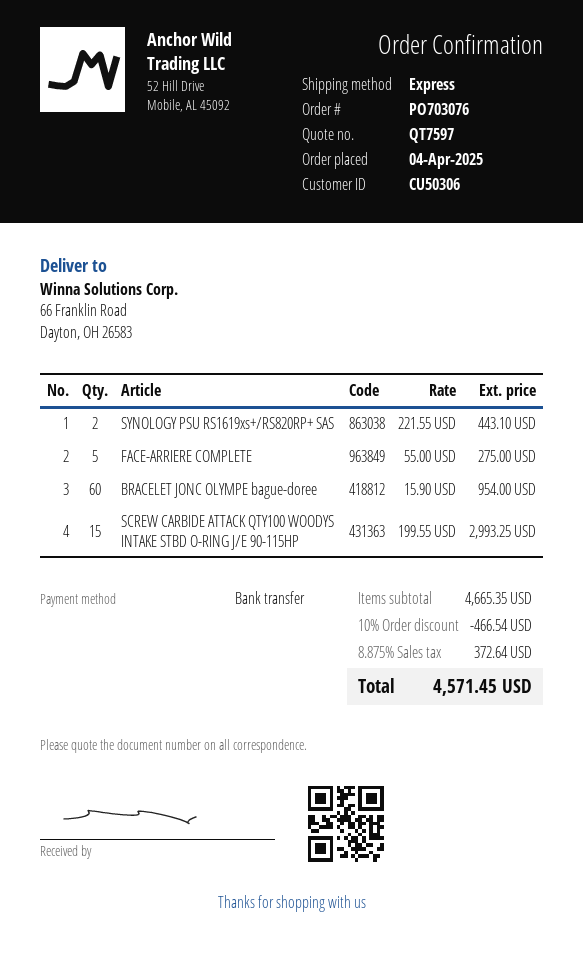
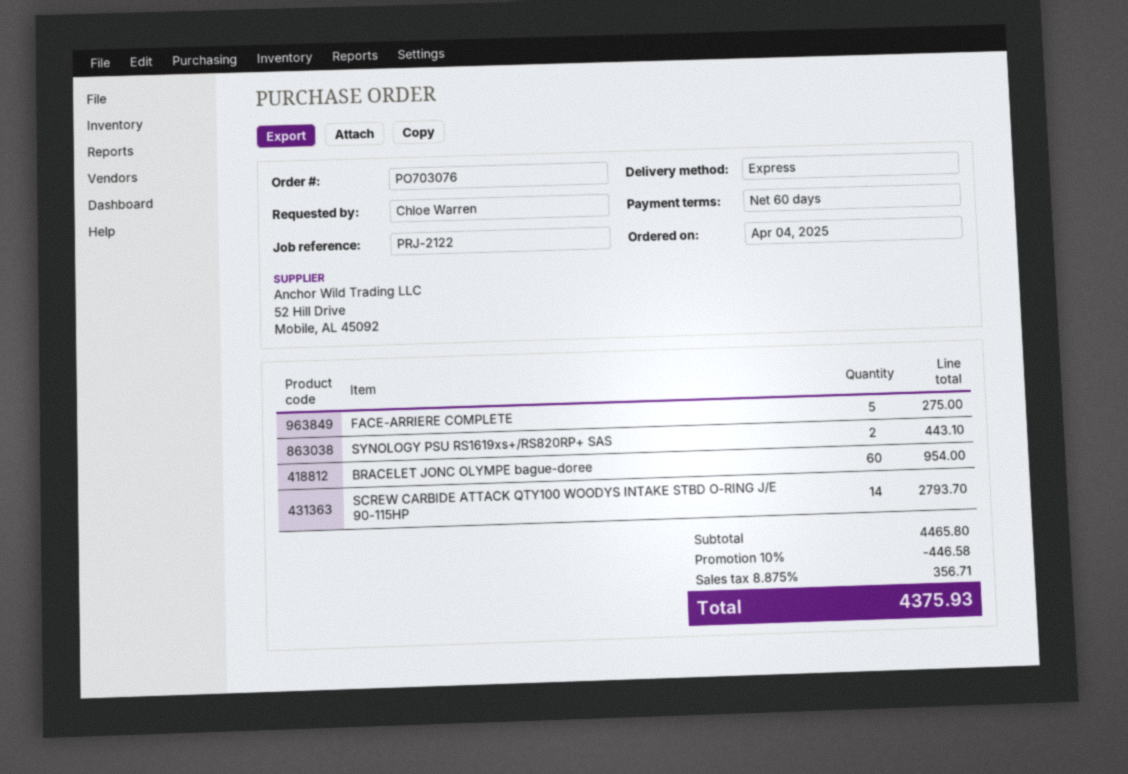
SCREW CARBIDE ATTACK QTY100 WOODYS INTAKE STBD O-RING J/E 90-115HP: 15 for 2993.25 -> 14 for 2793.70
subtotal: 4665.35 -> 4465.80
discount: 10% = 466.54 -> 10% = 446.58
tax: 8.875% = 372.64 -> 8.875% = 356.71
total: 4571.45 -> 4375.93

